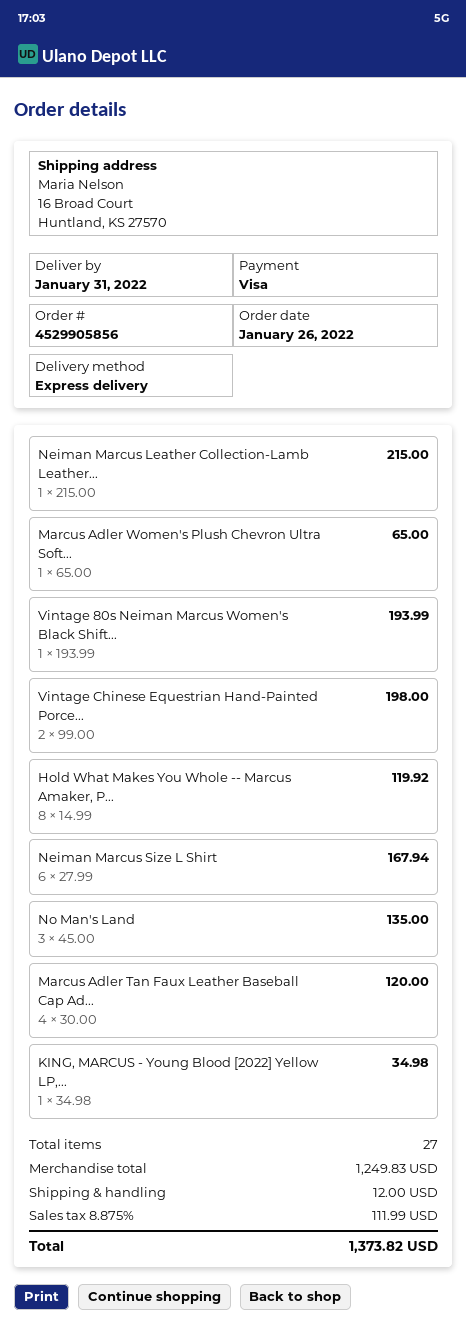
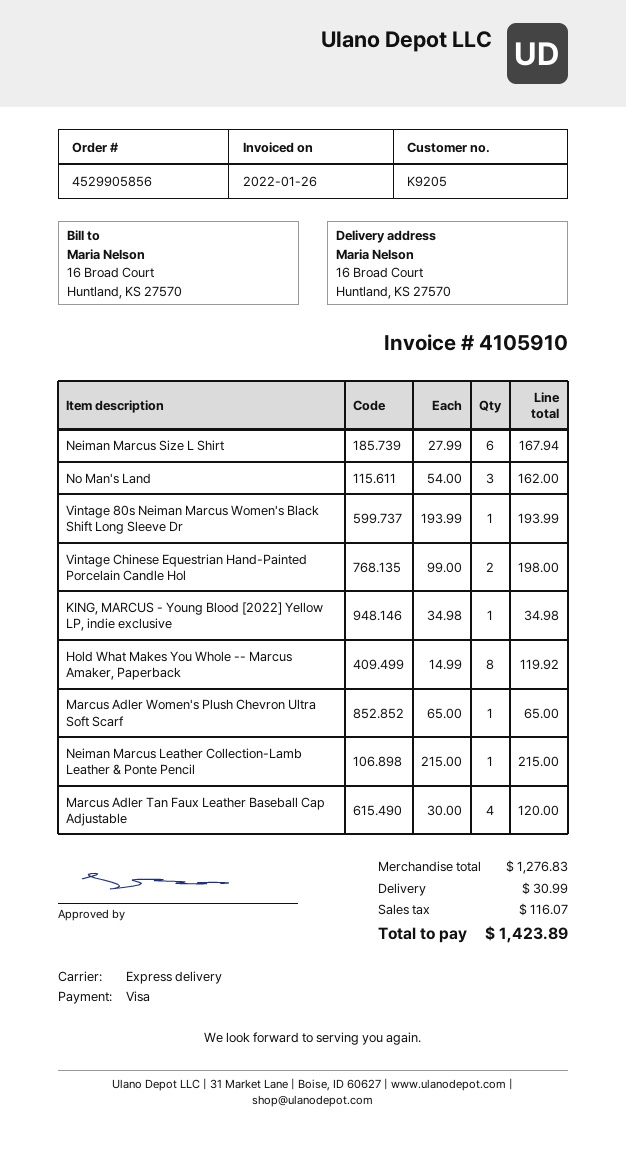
No Man's Land: 3 x 45.00 = 135.00 -> 3 x 54.00 = 162.00
subtotal: 1249.83 -> 1276.83
shipping: 12.00 -> 30.99
tax: 111.99 -> 116.07
total: 1373.82 -> 1423.89

